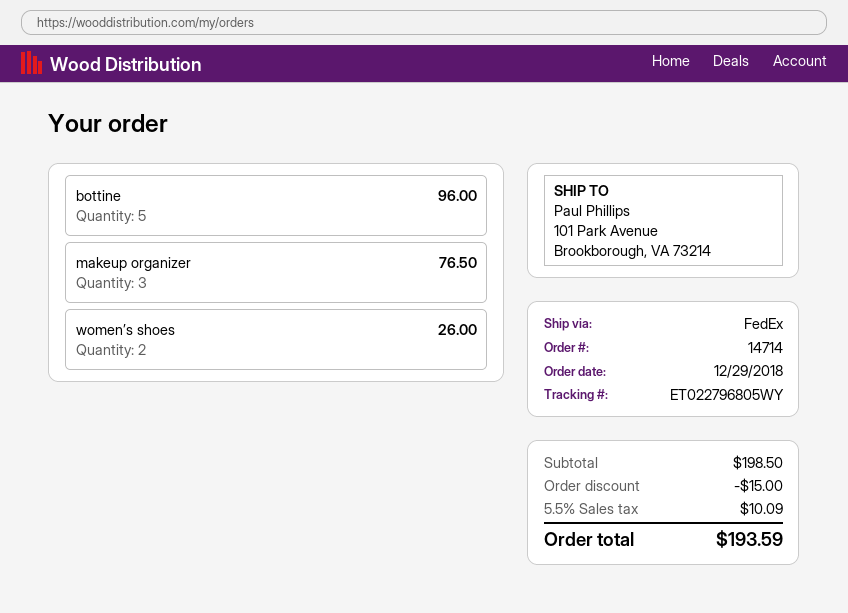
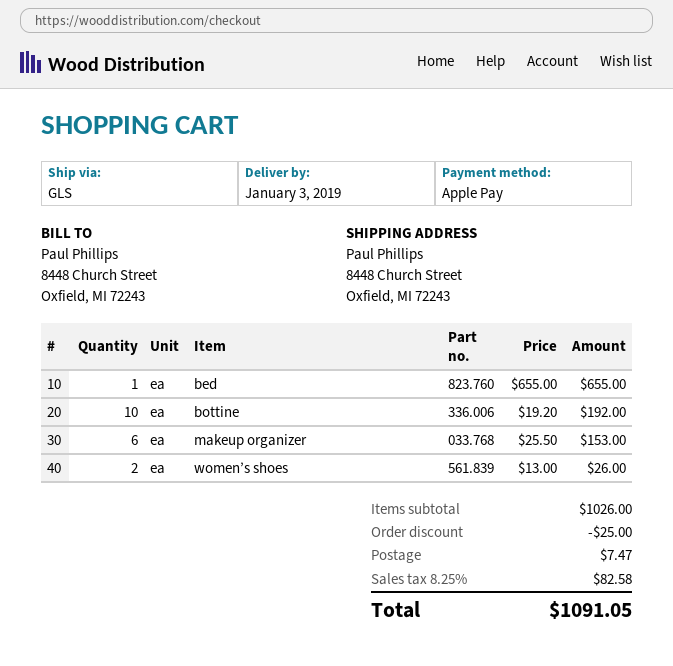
shipping method: FedEx -> GLS
ship to: 101 Park Avenue, Brookborough, VA 73214 -> 8448 Church Street, Oxfield, MI 72243
bottine: 5 for 96.00 -> 10 for 192.00
makeup organizer: 3 for 76.50 -> 6 for 153.00
bed: none -> 1 for 655.00
subtotal: 198.50 -> 1026.00
discount: 15.00 -> 25.00
shipping: none -> 7.47
tax: 5.5% = 10.09 -> 8.25% = 82.58
total: 193.59 -> 1091.05

